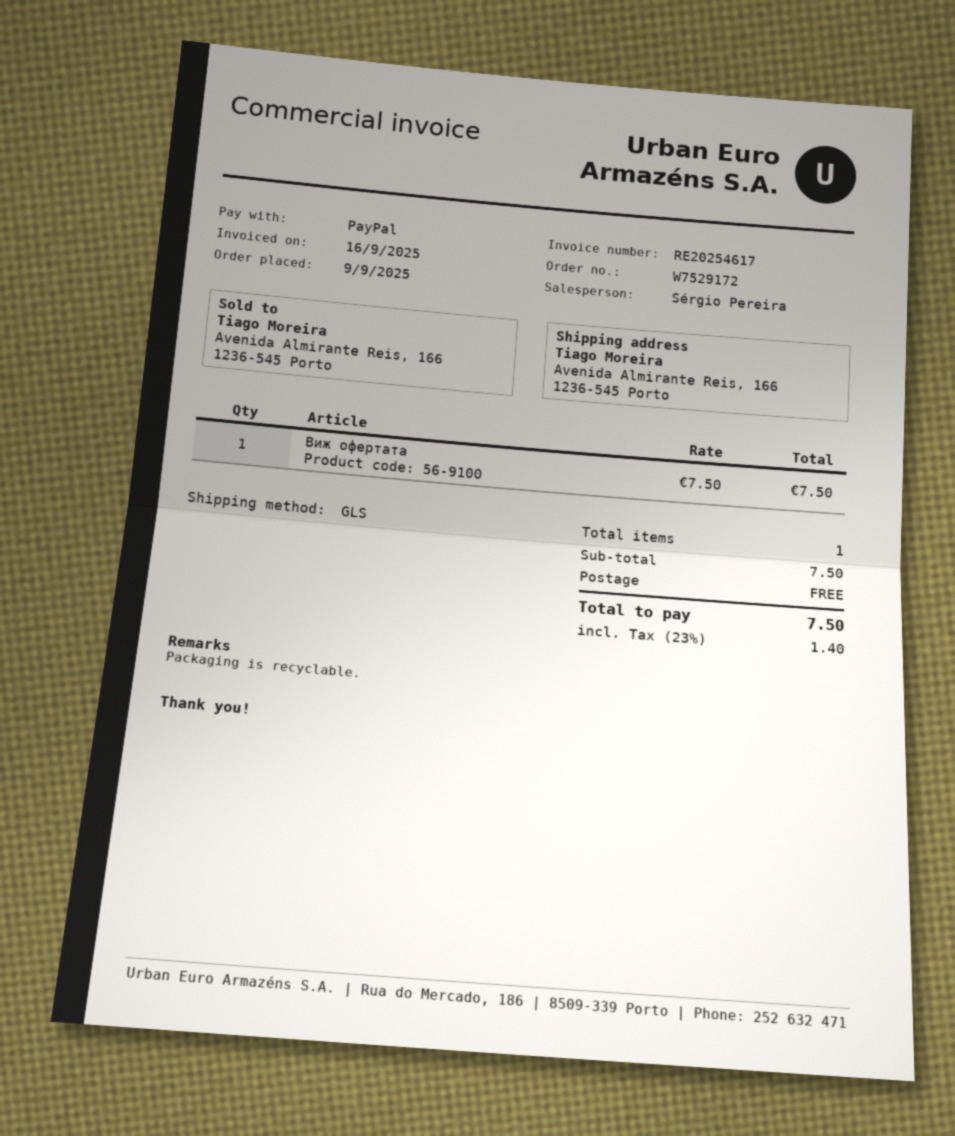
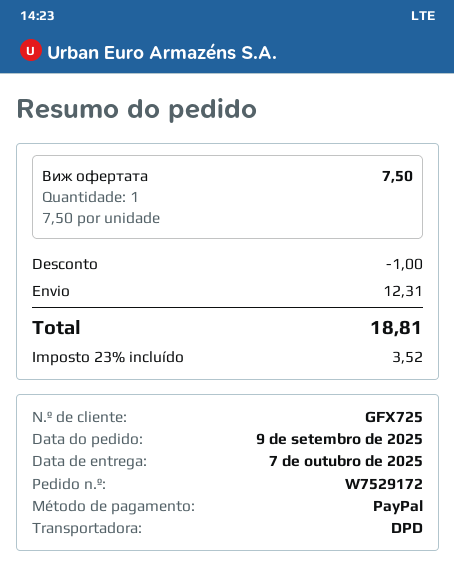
shipping method: GLS -> DPD
discount: none -> 1.00
shipping: 0.00 -> 12.31
tax: 23% = 1.40 -> 23% = 3.52
total: 7.50 -> 18.81

